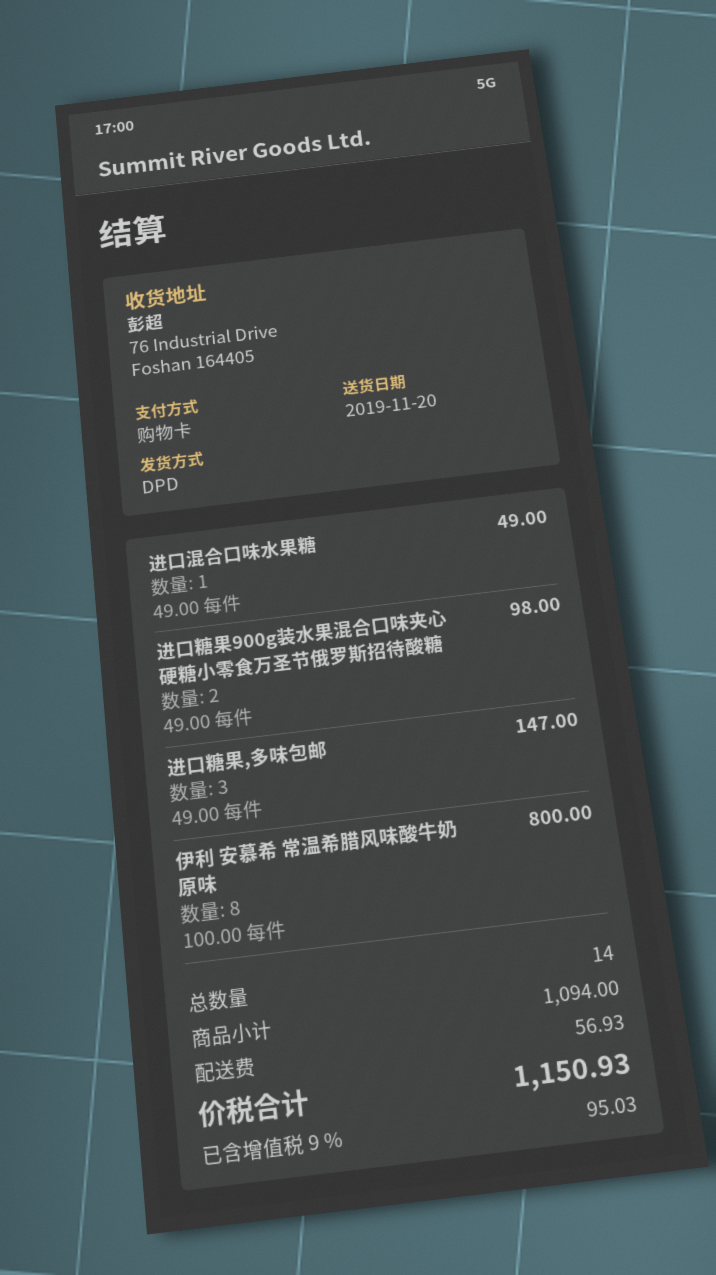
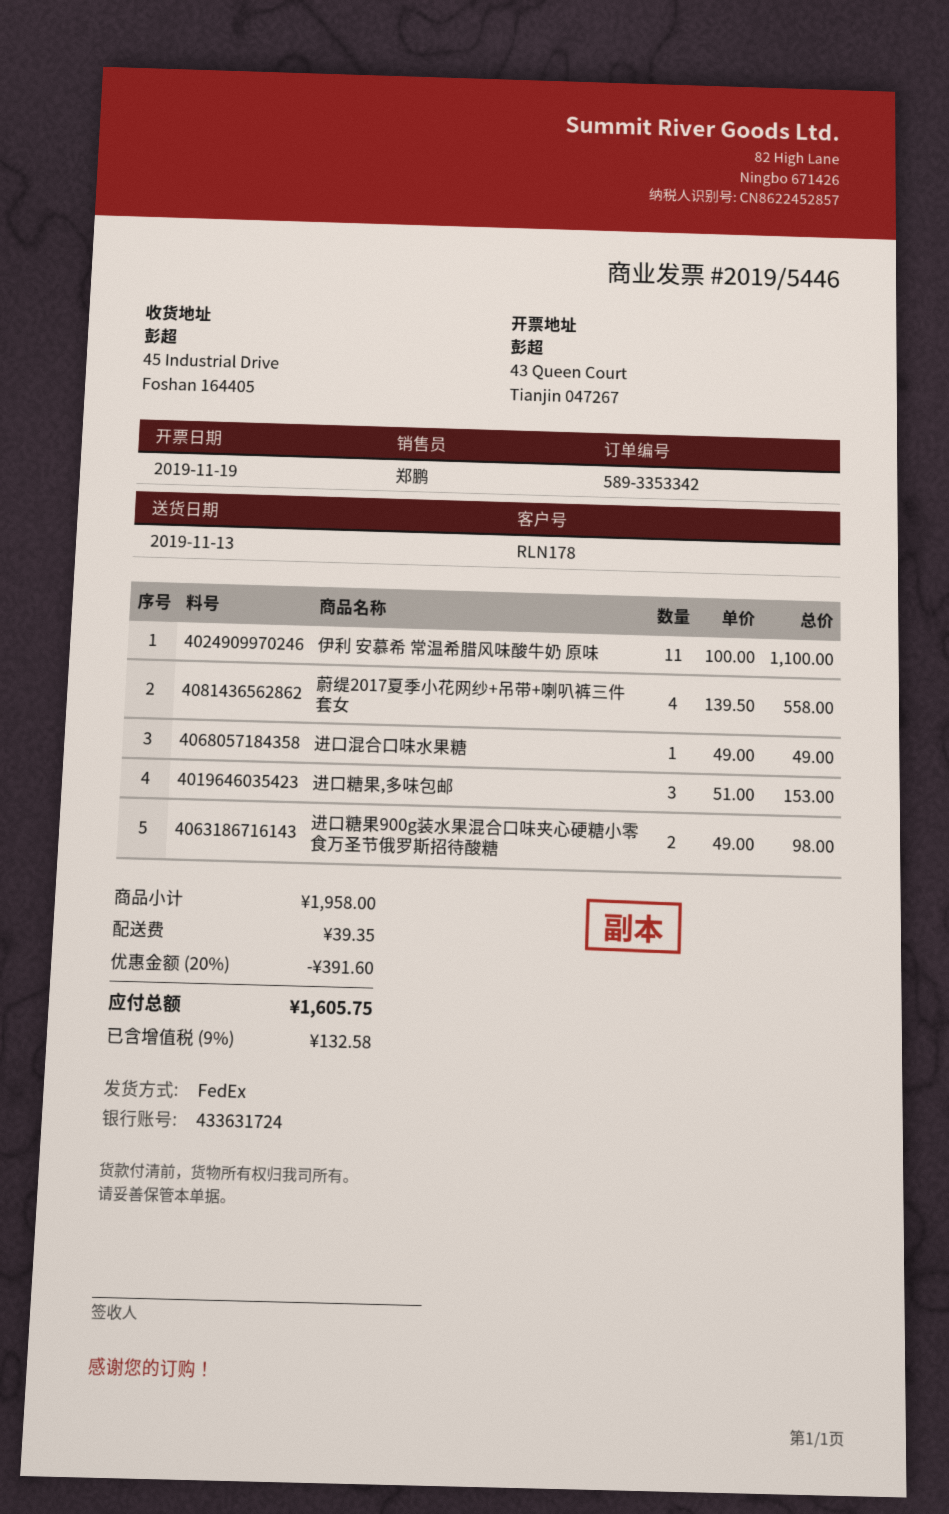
delivery date: 2019-11-20 -> 2019-11-13
shipping method: DPD -> FedEx
ship to: 76 Industrial Drive, Foshan 164405 -> 45 Industrial Drive, Foshan 164405
进口糖果,多味包邮: 3 x 49.00 = 147.00 -> 3 x 51.00 = 153.00
伊利 安慕希 常温希腊风味酸牛奶 原味: 8 x 100.00 = 800.00 -> 11 x 100.00 = 1100.00
蔚缇2017夏季小花网纱+吊带+喇叭裤三件套女: none -> 4 x 139.50 = 558.00
subtotal: 1094.00 -> 1958.00
discount: none -> 20% = 391.60
shipping: 56.93 -> 39.35
tax: 9% = 95.03 -> 9% = 132.58
total: 1150.93 -> 1605.75

